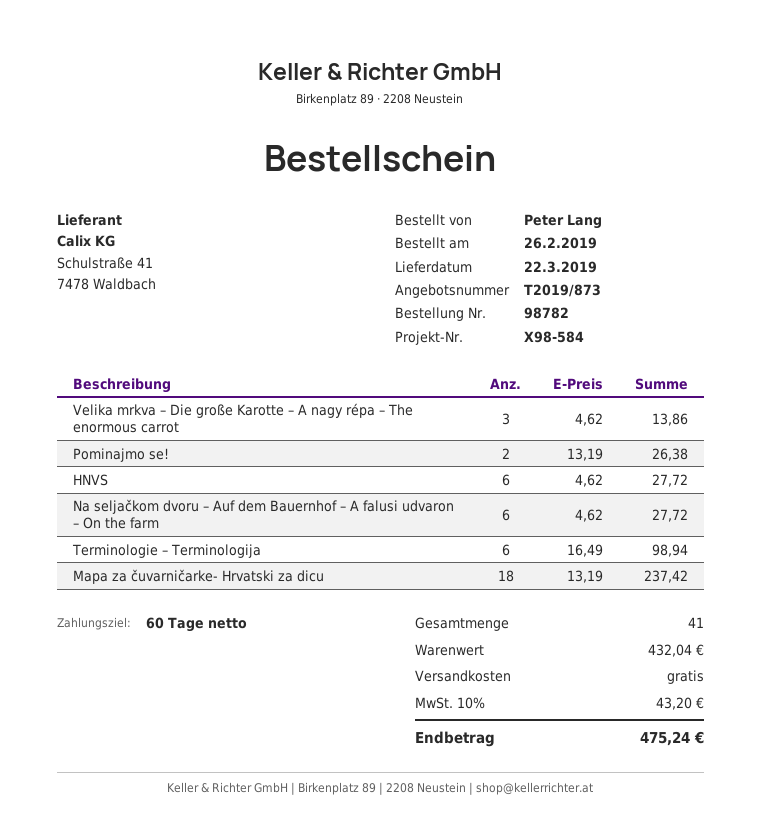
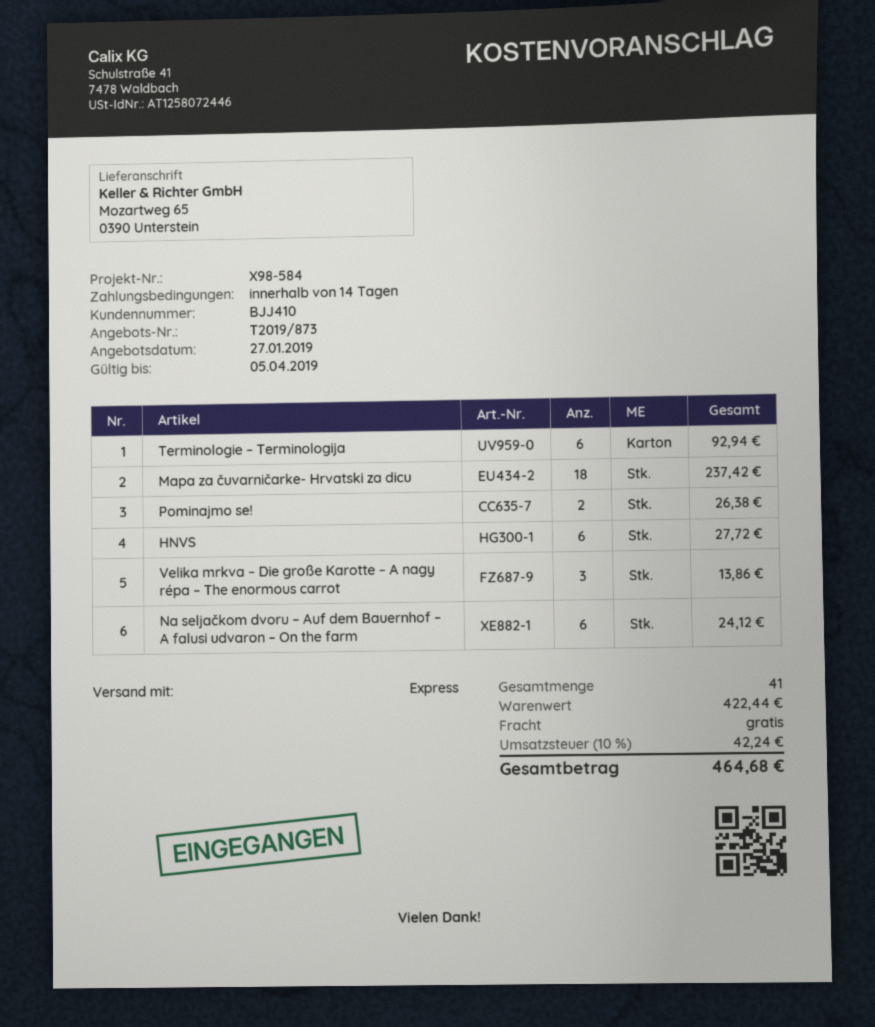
payment terms: 60 days -> 14 days
Na seljačkom dvoru – Auf dem Bauernhof – A falusi udvaron – On the farm: 6 for 27.72 -> 6 for 24.12
Terminologie – Terminologija: 6 for 98.94 -> 6 for 92.94
subtotal: 432.04 -> 422.44
tax: 10% = 43.20 -> 10% = 42.24
total: 475.24 -> 464.68

